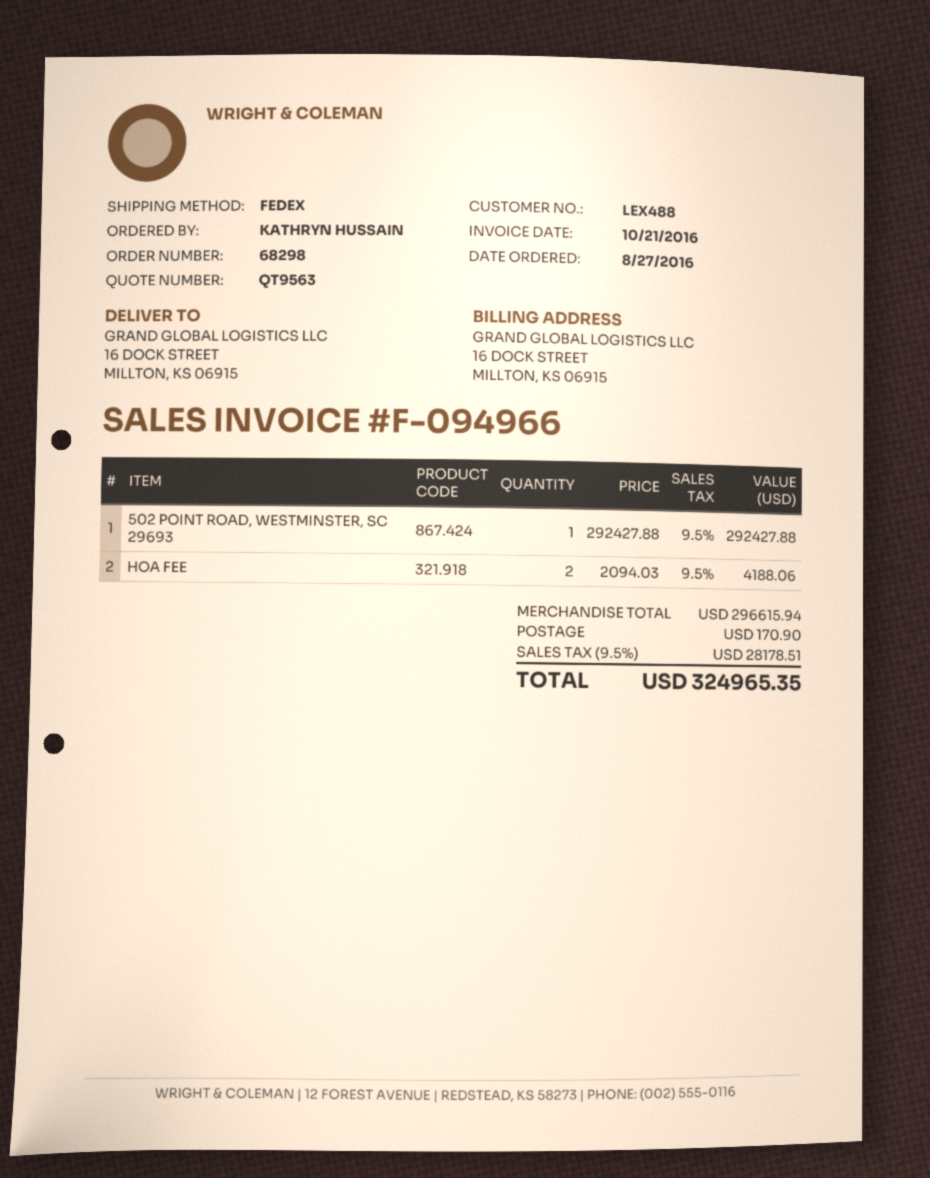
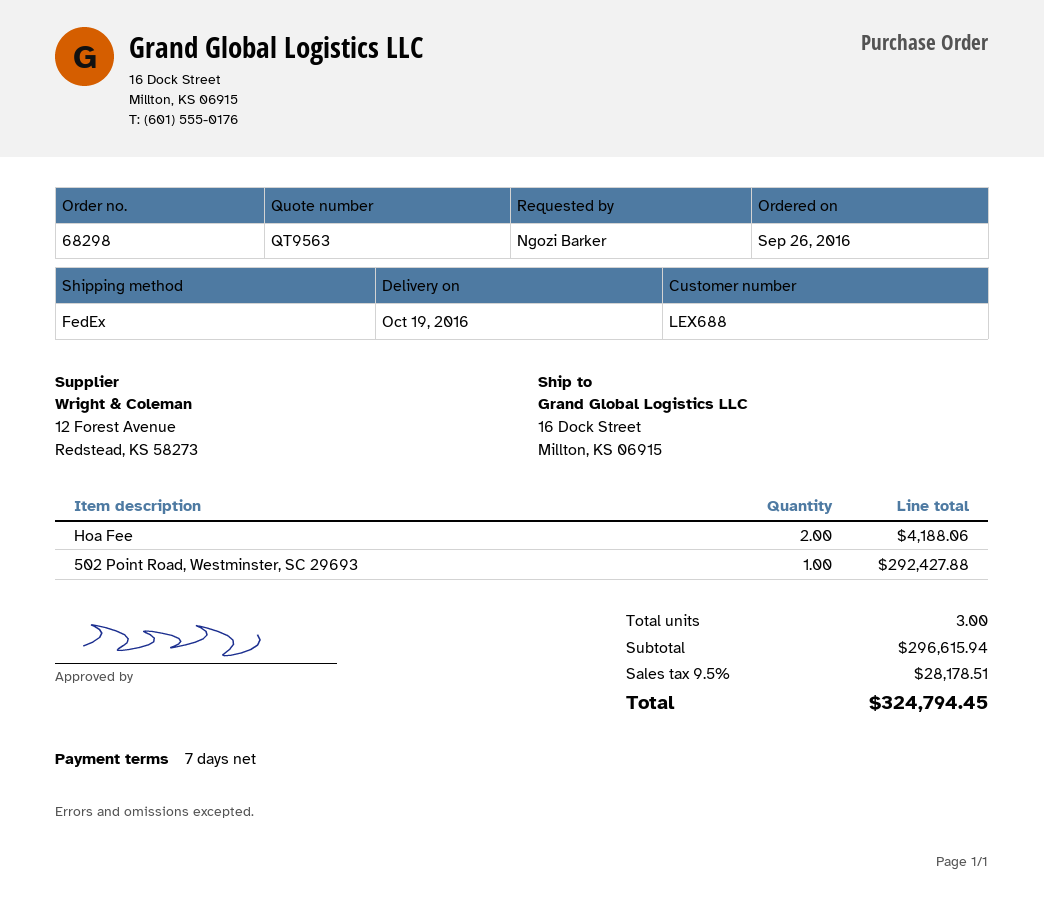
order date: 2016-08-27 -> 2016-09-26
customer number: LEX488 -> LEX688
ordered by: KATHRYN HUSSAIN -> Ngozi Barker
shipping: 170.90 -> none
total: 324965.35 -> 324794.45

